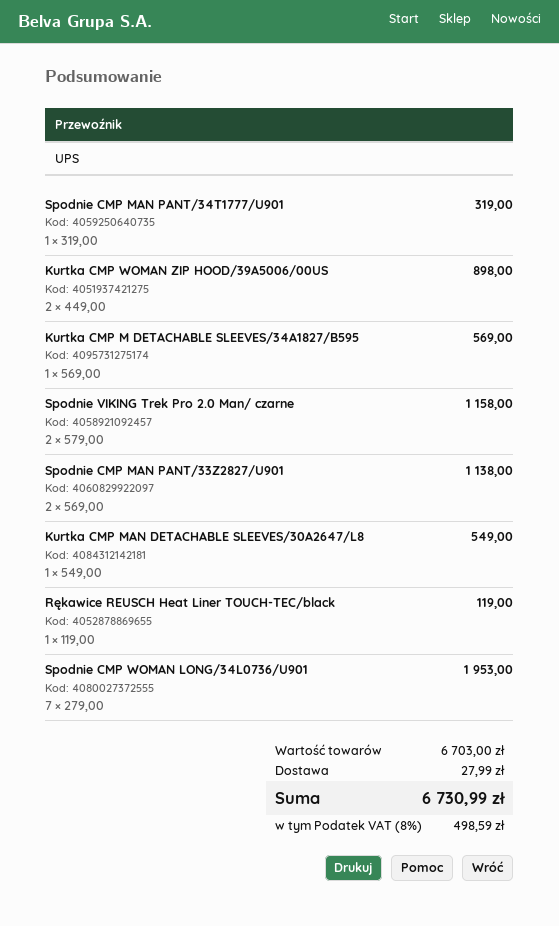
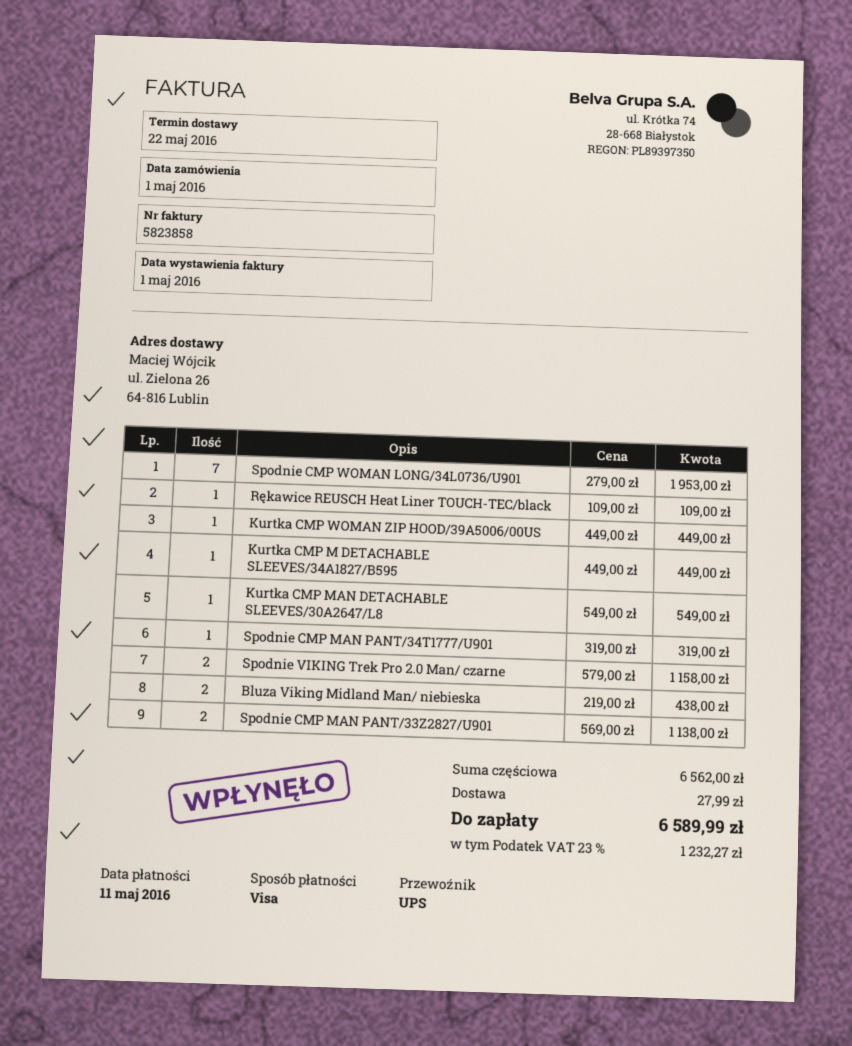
Kurtka CMP WOMAN ZIP HOOD/39A5006/00US: 2 x 449.00 = 898.00 -> 1 x 449.00 = 449.00
Kurtka CMP M DETACHABLE SLEEVES/34A1827/B595: 1 x 569.00 = 569.00 -> 1 x 449.00 = 449.00
Rękawice REUSCH Heat Liner TOUCH-TEC/black: 1 x 119.00 = 119.00 -> 1 x 109.00 = 109.00
Bluza Viking Midland Man/ niebieska: none -> 2 x 219.00 = 438.00
subtotal: 6703.00 -> 6562.00
tax: 8% = 498.59 -> 23% = 1232.27
total: 6730.99 -> 6589.99

